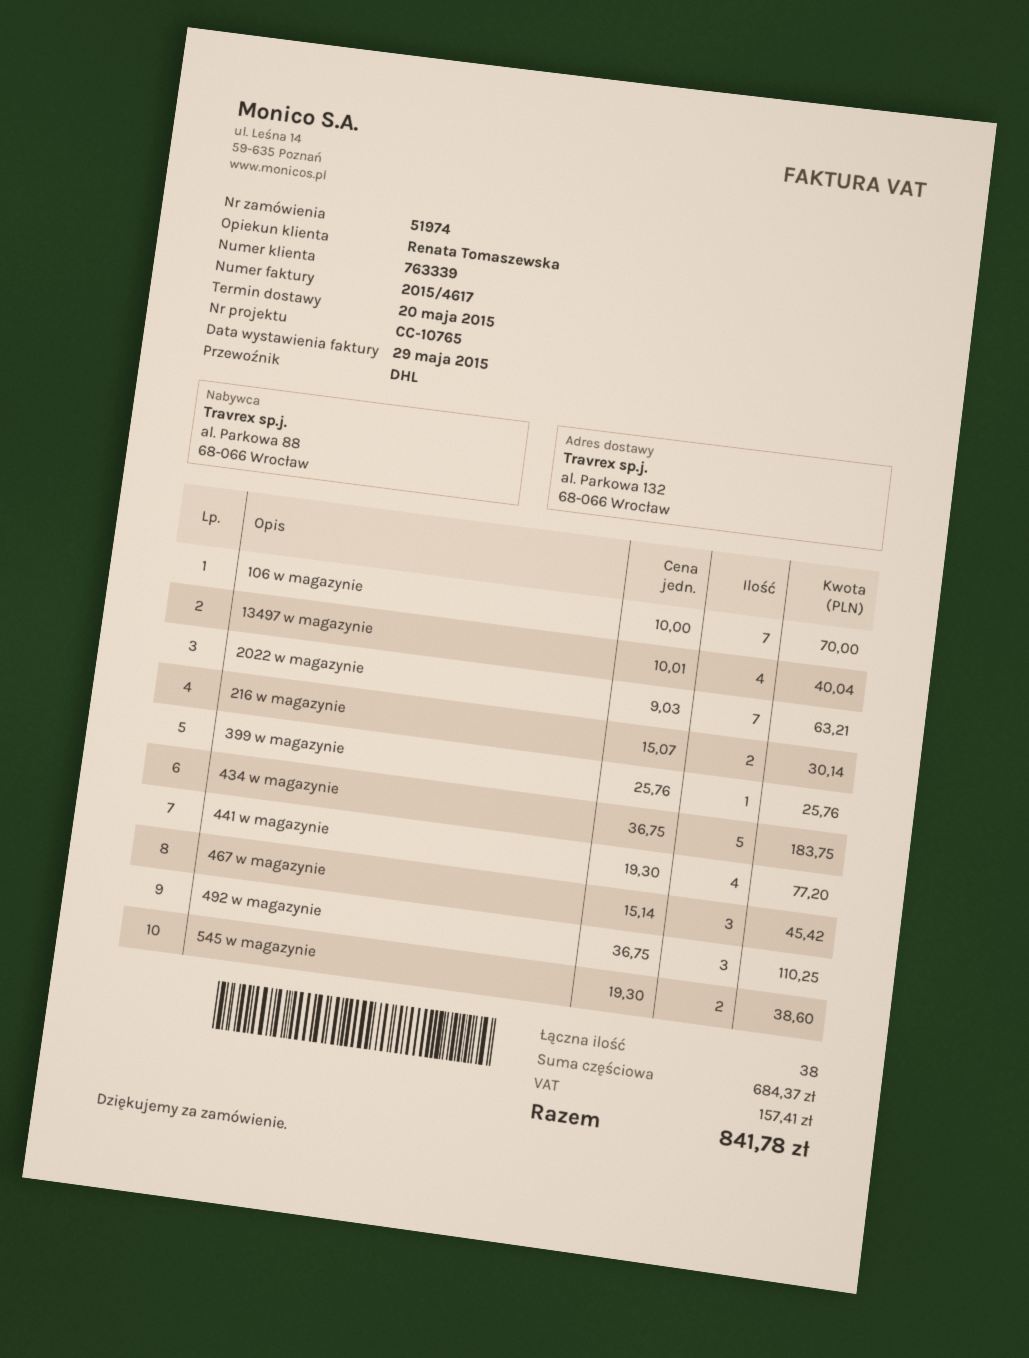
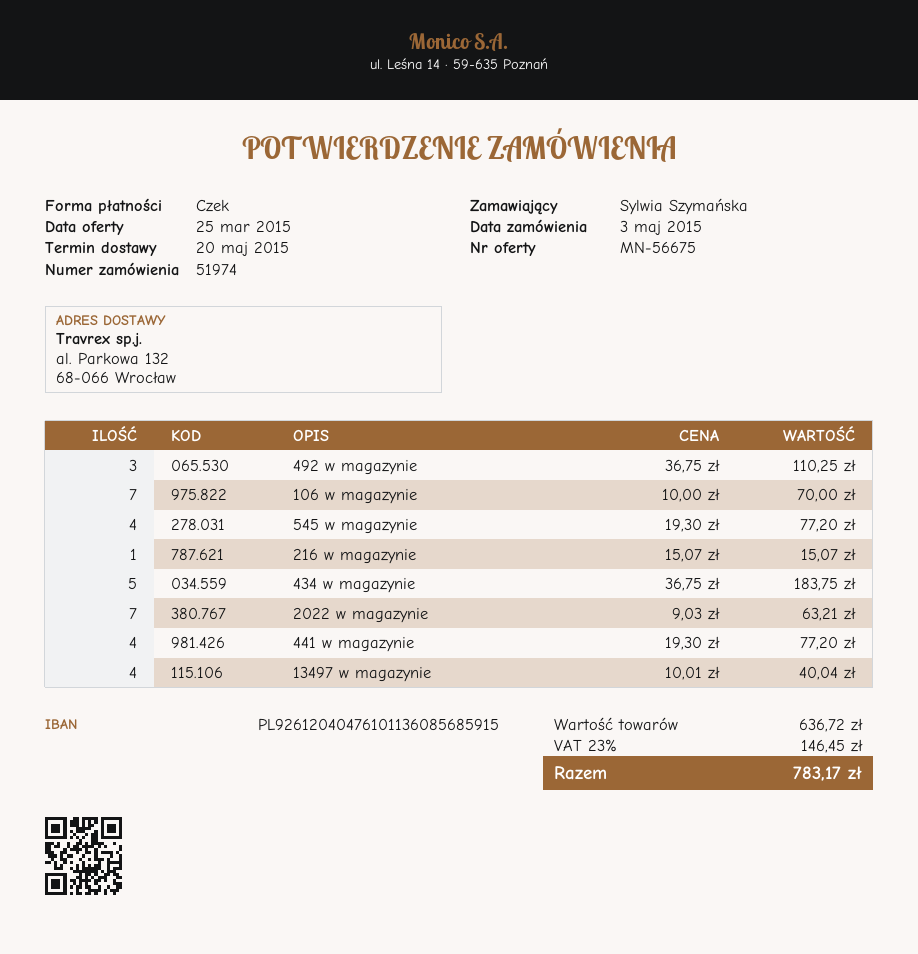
216 w magazynie: 2 x 15.07 = 30.14 -> 1 x 15.07 = 15.07
399 w magazynie: 1 x 25.76 = 25.76 -> none
467 w magazynie: 3 x 15.14 = 45.42 -> none
545 w magazynie: 2 x 19.30 = 38.60 -> 4 x 19.30 = 77.20
subtotal: 684.37 -> 636.72
tax: 157.41 -> 146.45
total: 841.78 -> 783.17

